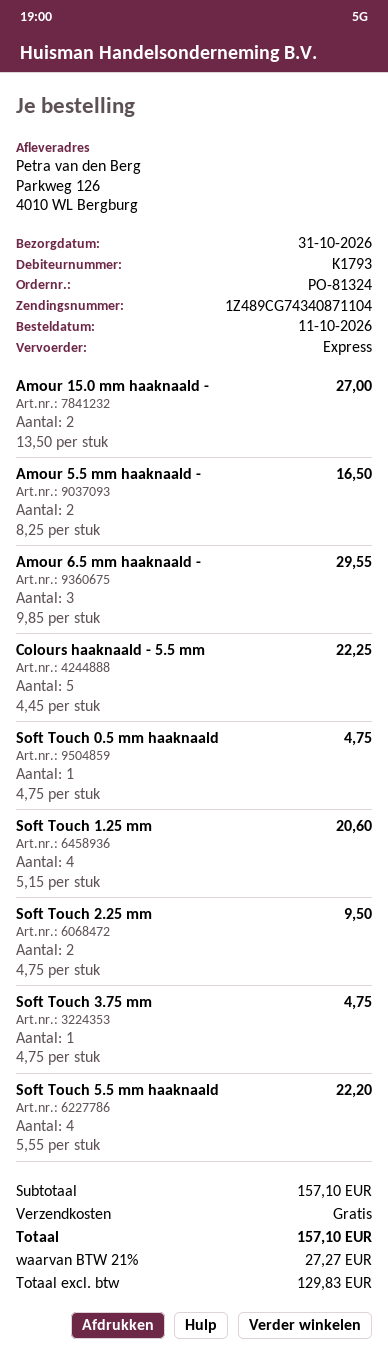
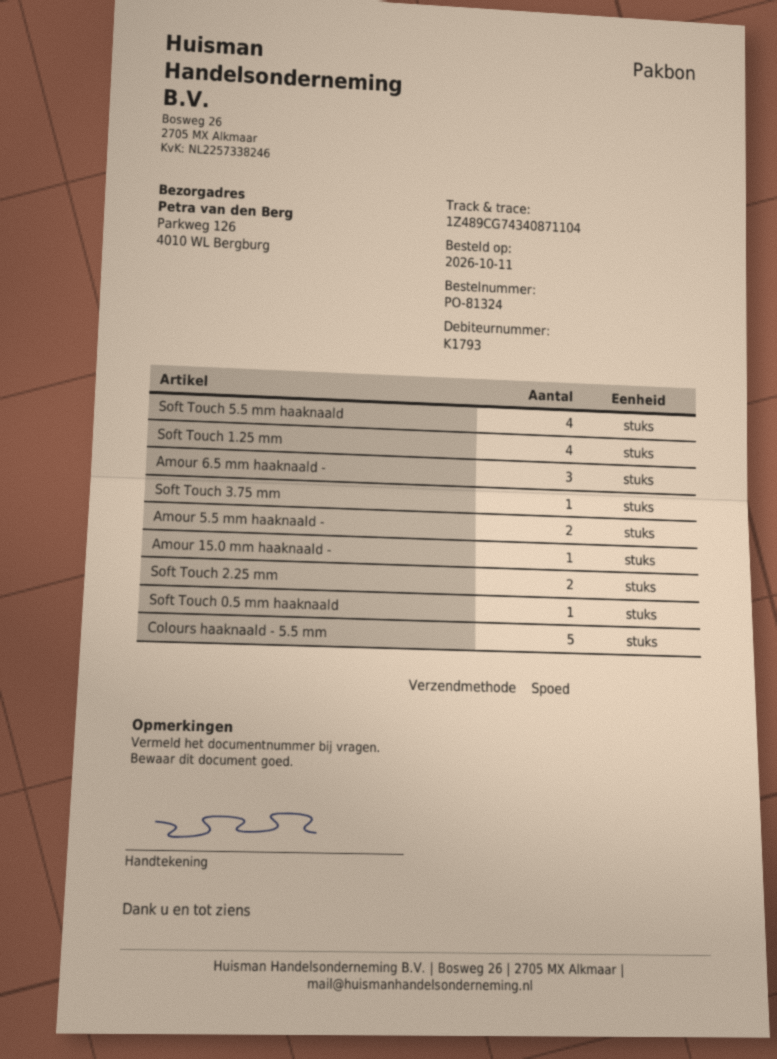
Amour 15.0 mm haaknaald -: 2 -> 1

